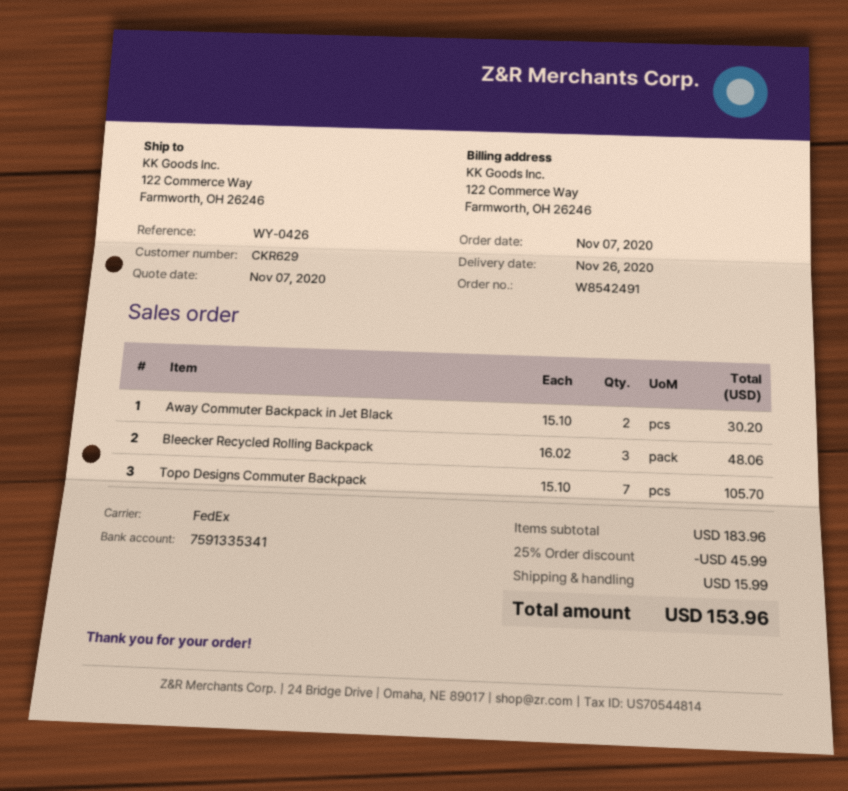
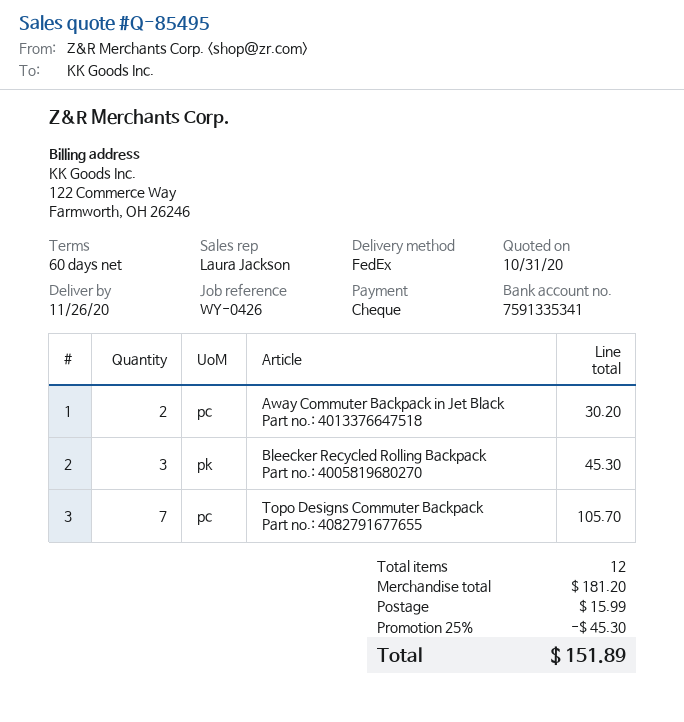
quote date: 2020-11-07 -> 2020-10-31
Bleecker Recycled Rolling Backpack: 3 for 48.06 -> 3 for 45.30
subtotal: 183.96 -> 181.20
discount: 25% = 45.99 -> 25% = 45.30
total: 153.96 -> 151.89

